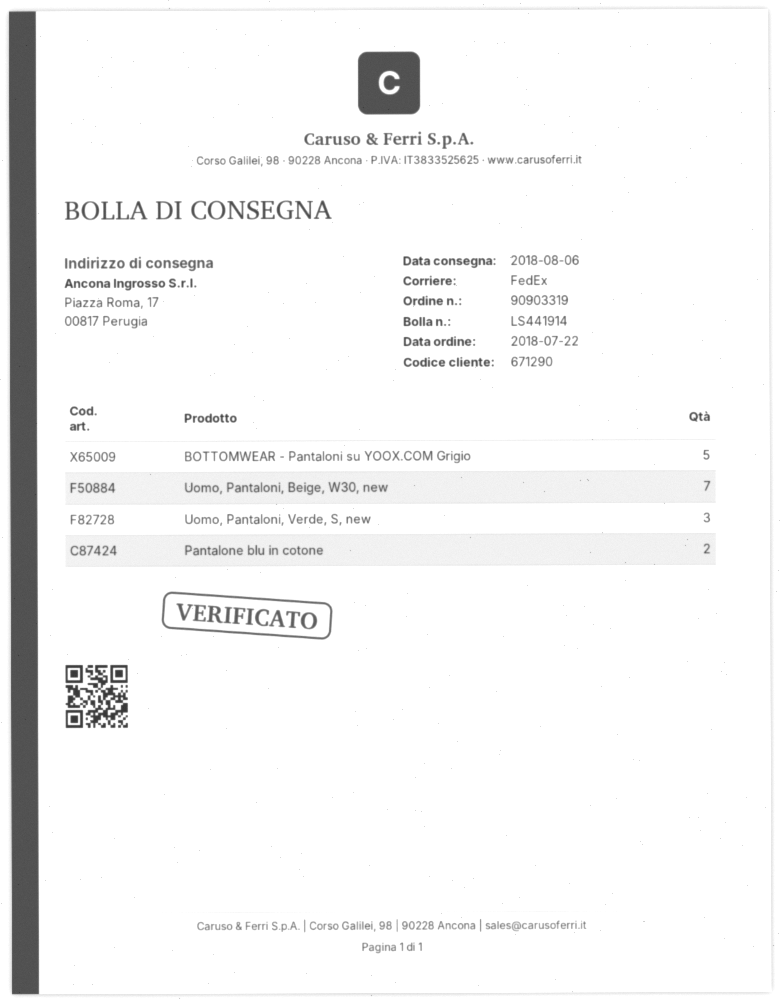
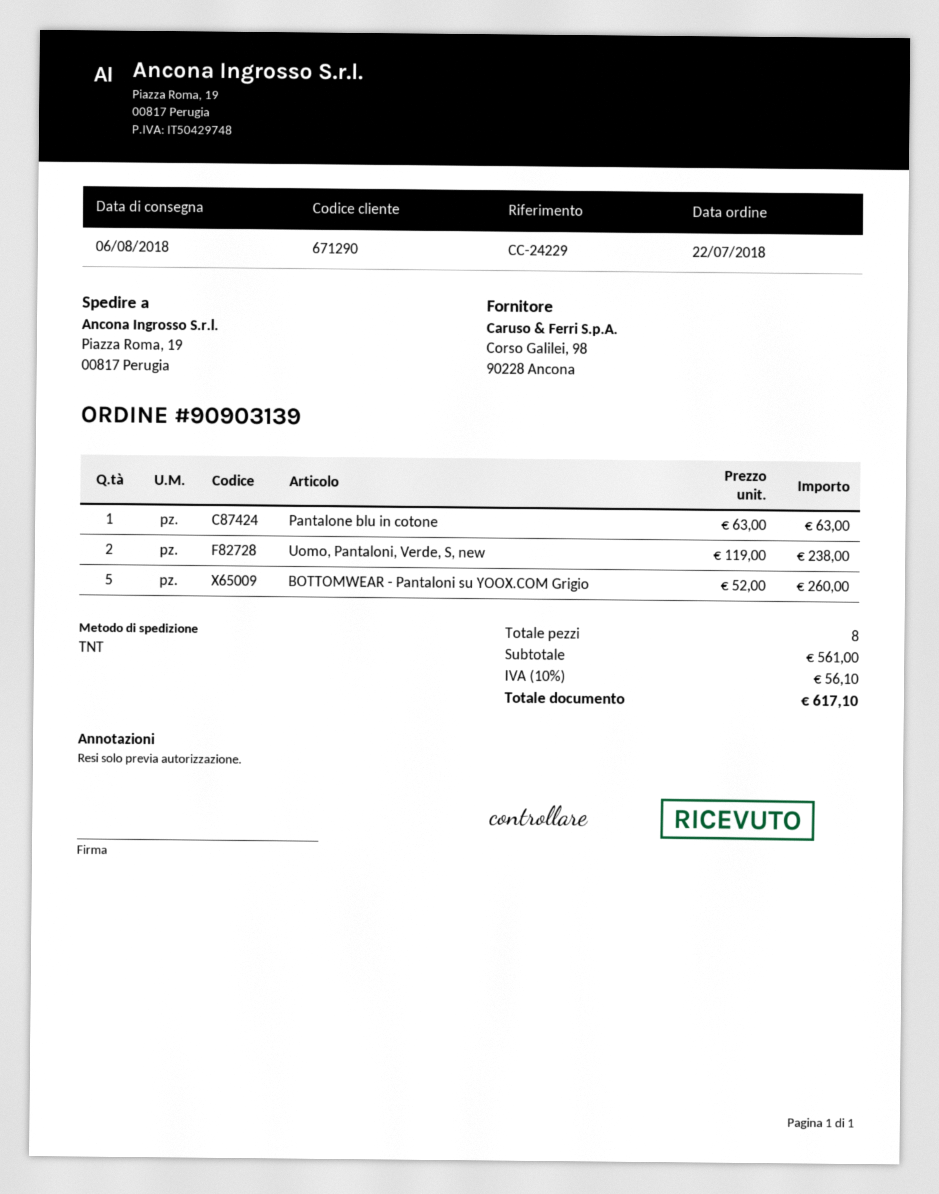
order number: 90903319 -> 90903139
shipping method: FedEx -> TNT
ship to: Piazza Roma, 17, 00817 Perugia -> Piazza Roma, 19, 00817 Perugia
Uomo, Pantaloni, Beige, W30, new: 7 -> none
Uomo, Pantaloni, Verde, S, new: 3 -> 2
Pantalone blu in cotone: 2 -> 1

